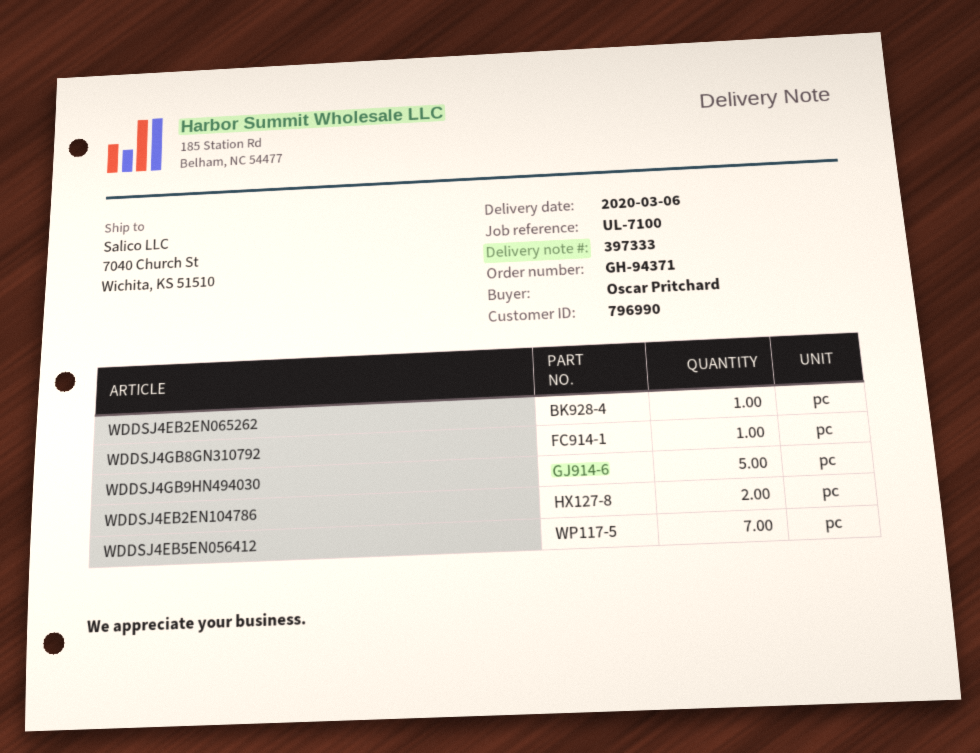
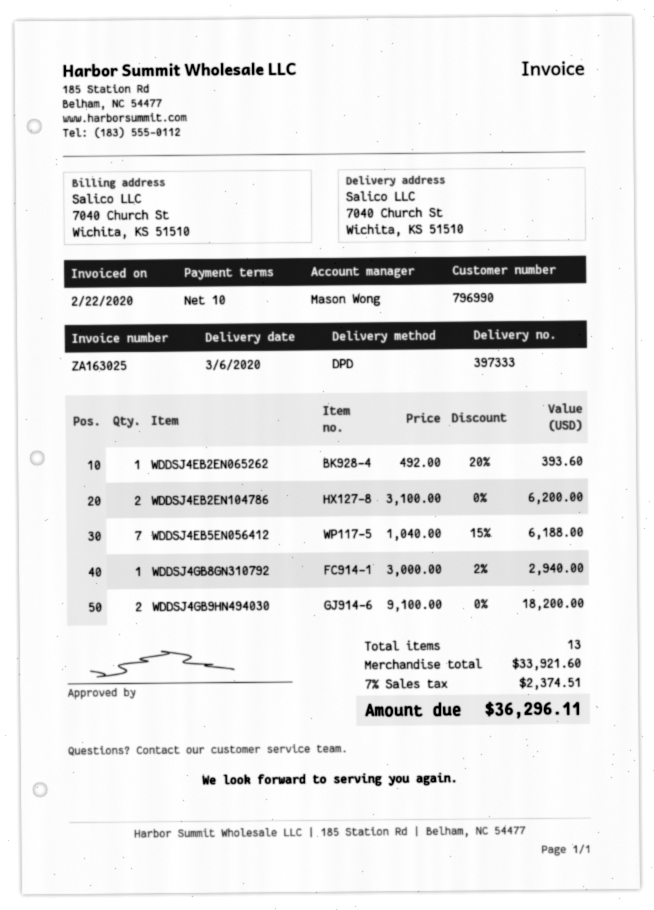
WDDSJ4GB9HN494030: 5 -> 2

